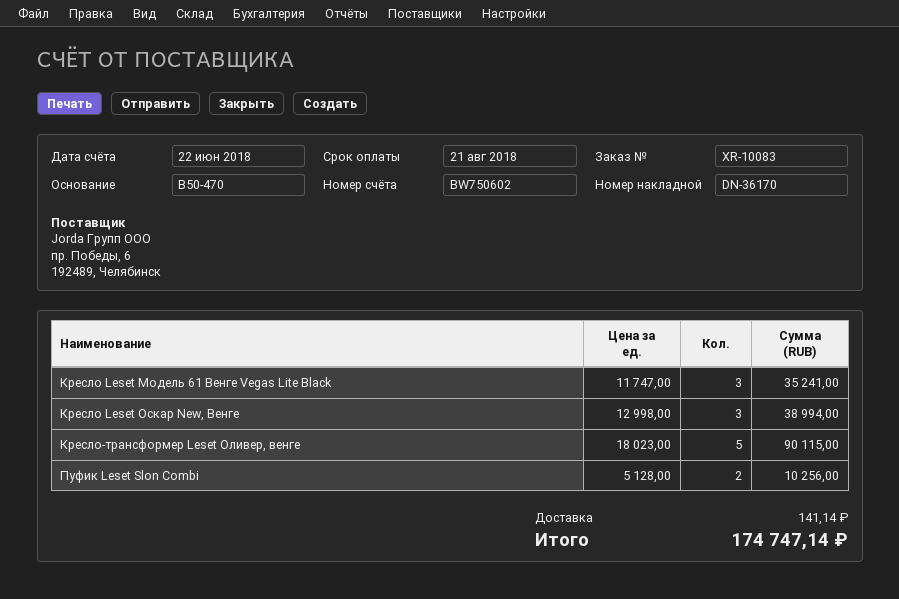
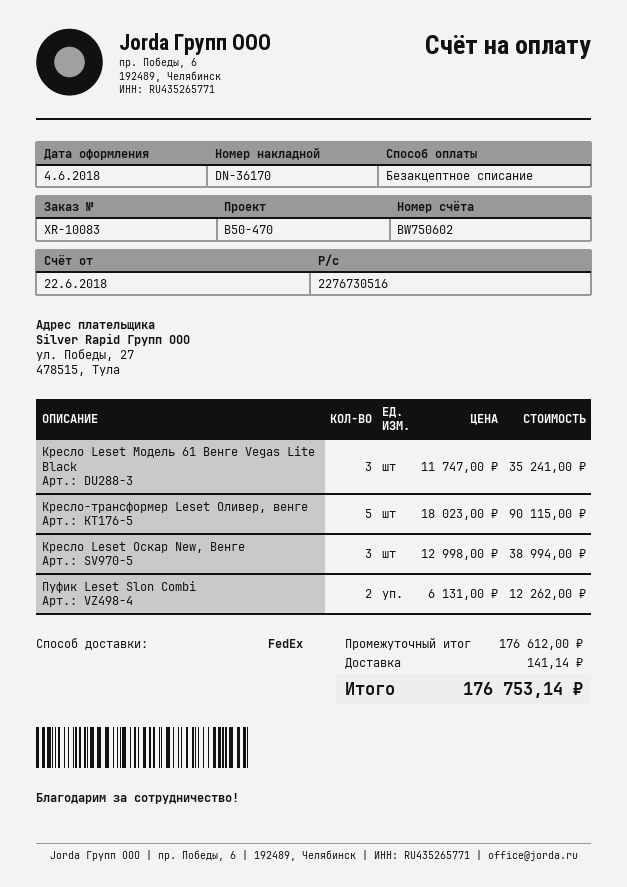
Пуфик Leset Slon Combi: 2 x 5128.00 = 10256.00 -> 2 x 6131.00 = 12262.00
total: 174747.14 -> 176753.14

